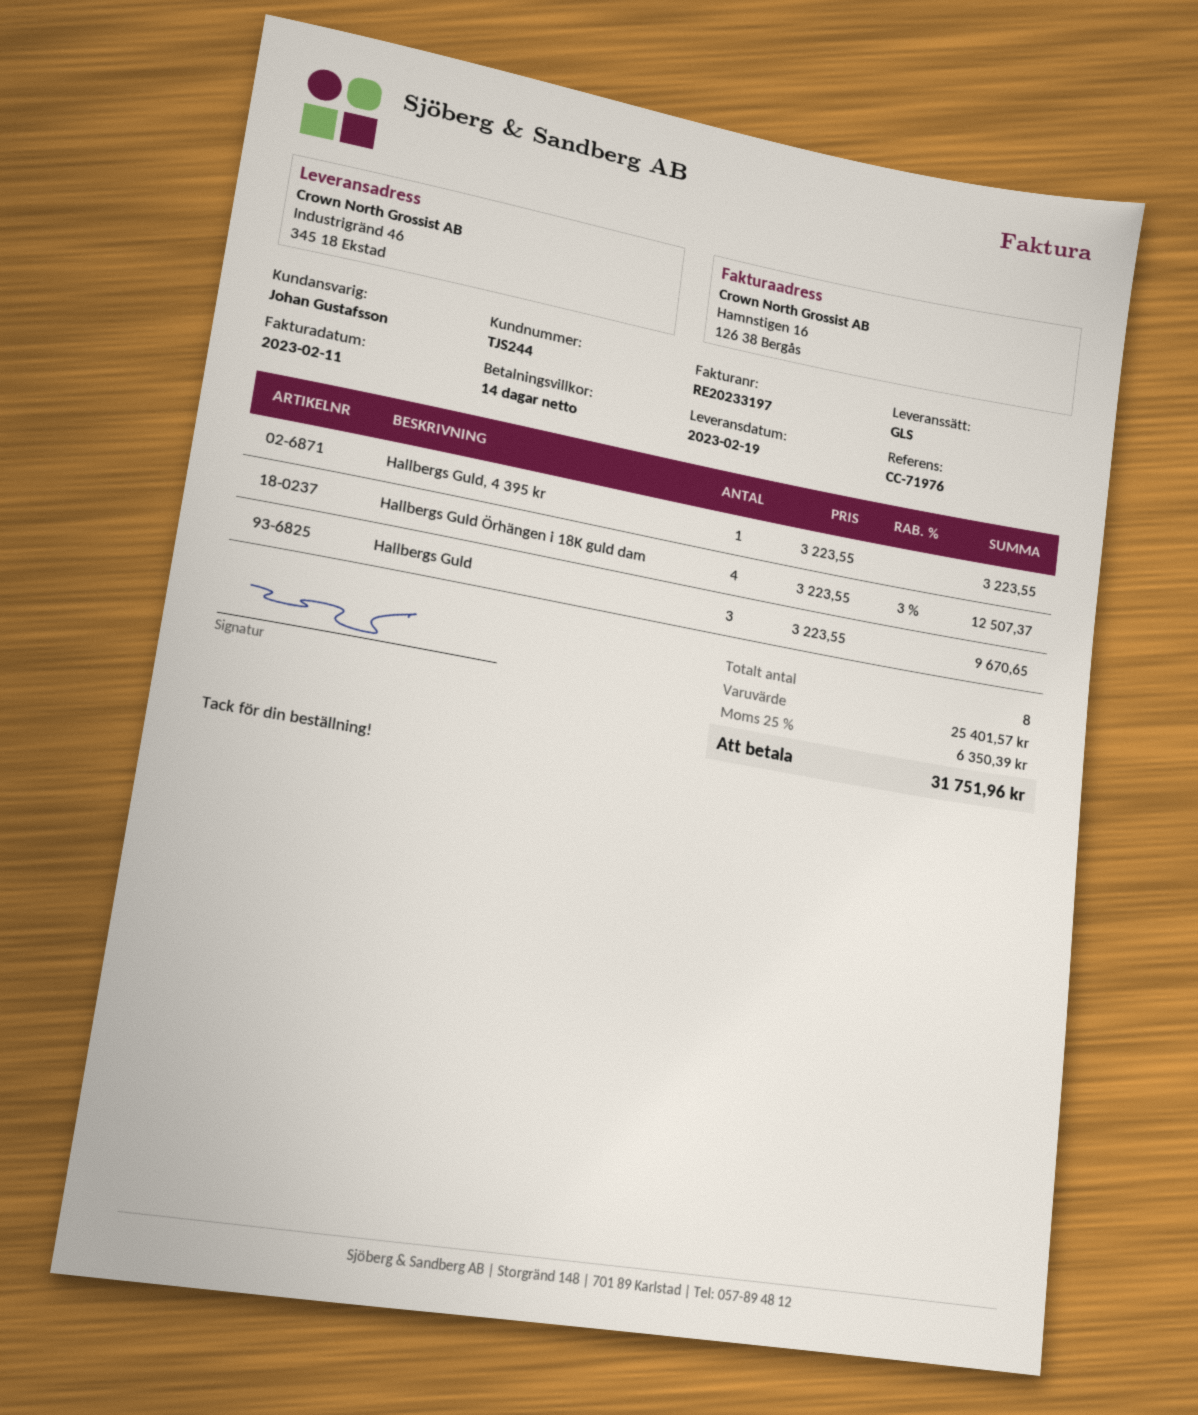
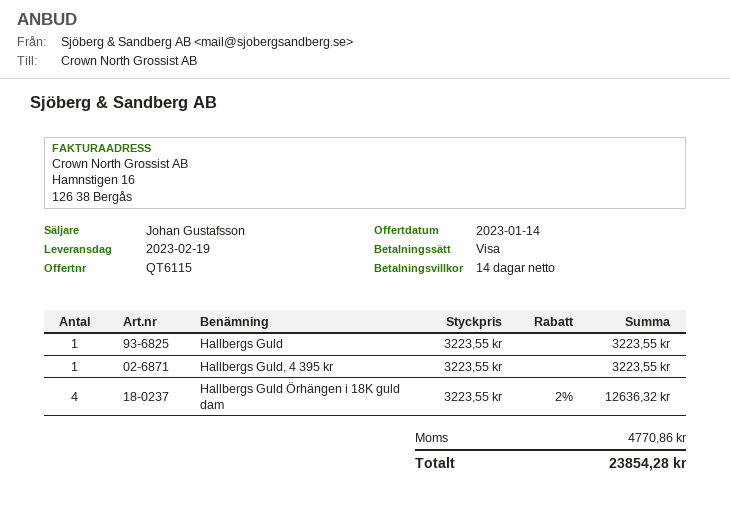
Hallbergs Guld Örhängen i 18K guld dam: 4 x 3223.55 - 3% = 12507.37 -> 4 x 3223.55 - 2% = 12636.32
Hallbergs Guld: 3 x 3223.55 = 9670.65 -> 1 x 3223.55 = 3223.55
tax: 6350.39 -> 4770.86
total: 31751.96 -> 23854.28

